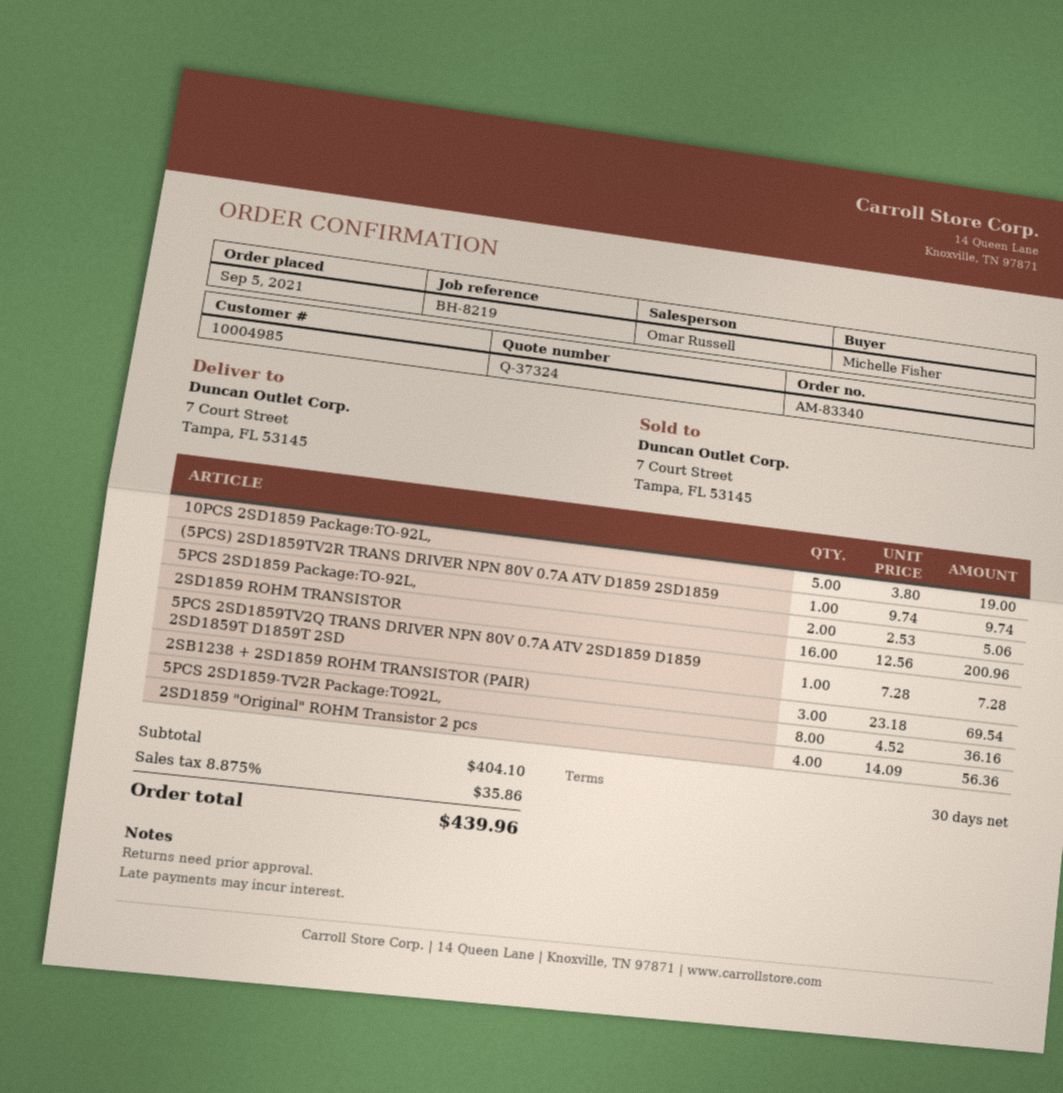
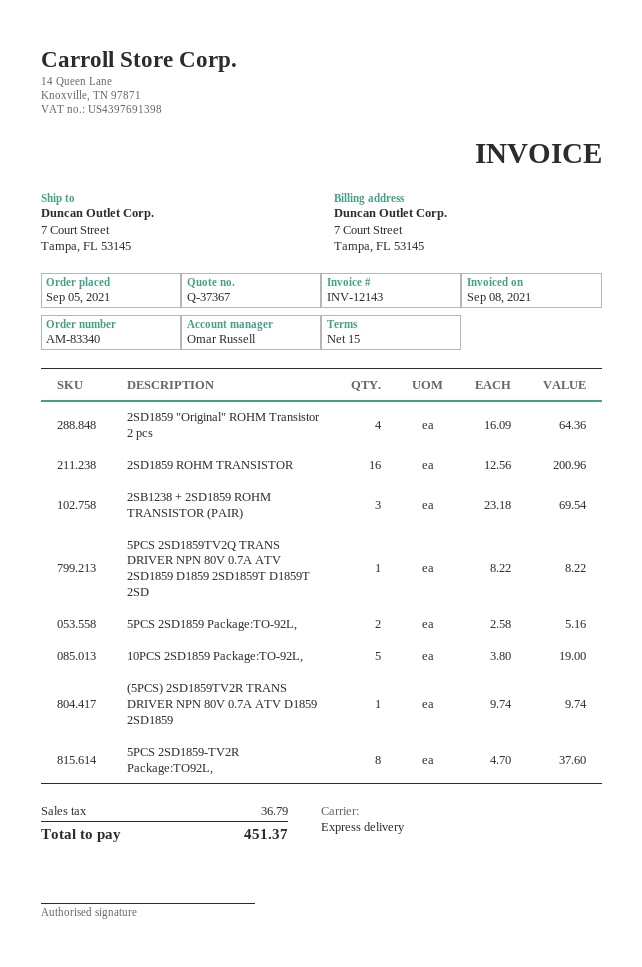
quote number: Q-37324 -> Q-37367
payment terms: 30 days -> 15 days
5PCS 2SD1859 Package:TO-92L,: 2 x 2.53 = 5.06 -> 2 x 2.58 = 5.16
5PCS 2SD1859TV2Q TRANS DRIVER NPN 80V 0.7A ATV 2SD1859 D1859 2SD1859T D1859T 2SD: 1 x 7.28 = 7.28 -> 1 x 8.22 = 8.22
5PCS 2SD1859-TV2R Package:TO92L,: 8 x 4.52 = 36.16 -> 8 x 4.70 = 37.60
2SD1859 "Original" ROHM Transistor 2 pcs: 4 x 14.09 = 56.36 -> 4 x 16.09 = 64.36
tax: 35.86 -> 36.79
total: 439.96 -> 451.37

